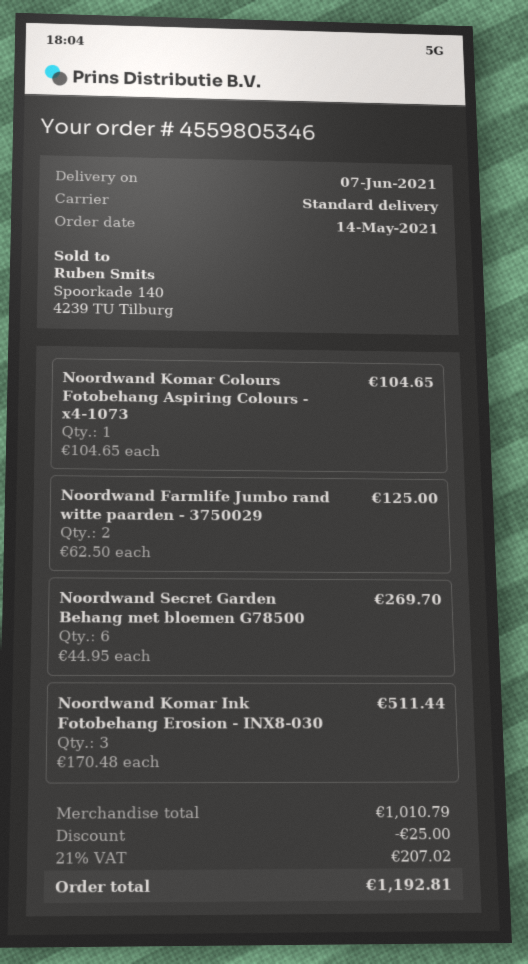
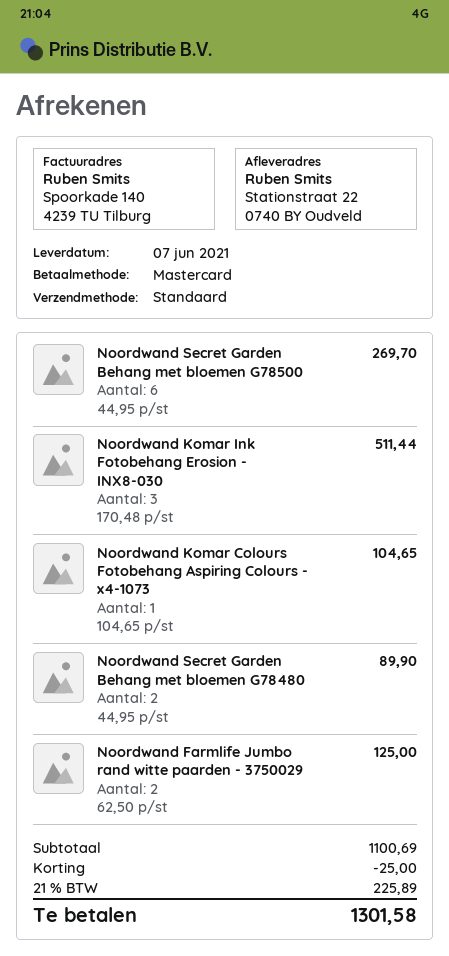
Noordwand Secret Garden Behang met bloemen G78480: none -> 2 x 44.95 = 89.90
subtotal: 1010.79 -> 1100.69
tax: 21% = 207.02 -> 21% = 225.89
total: 1192.81 -> 1301.58

